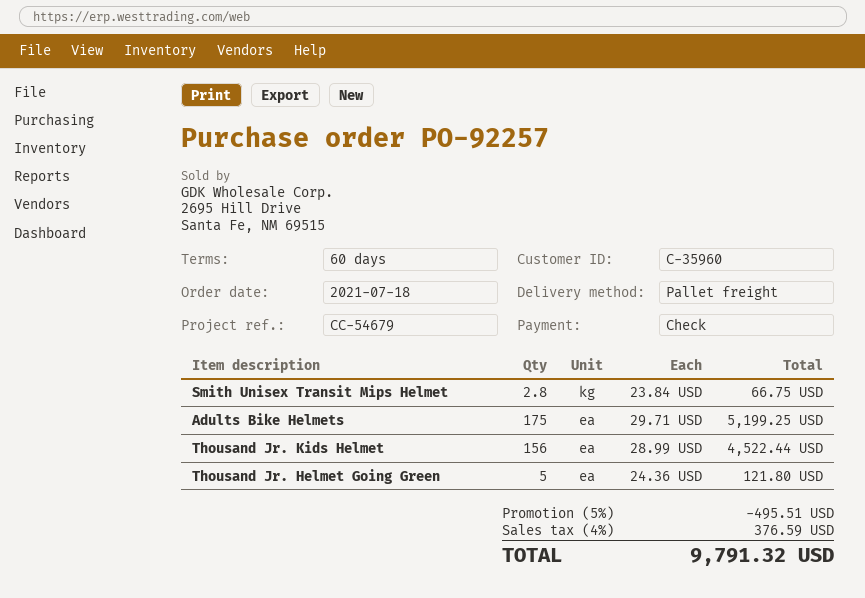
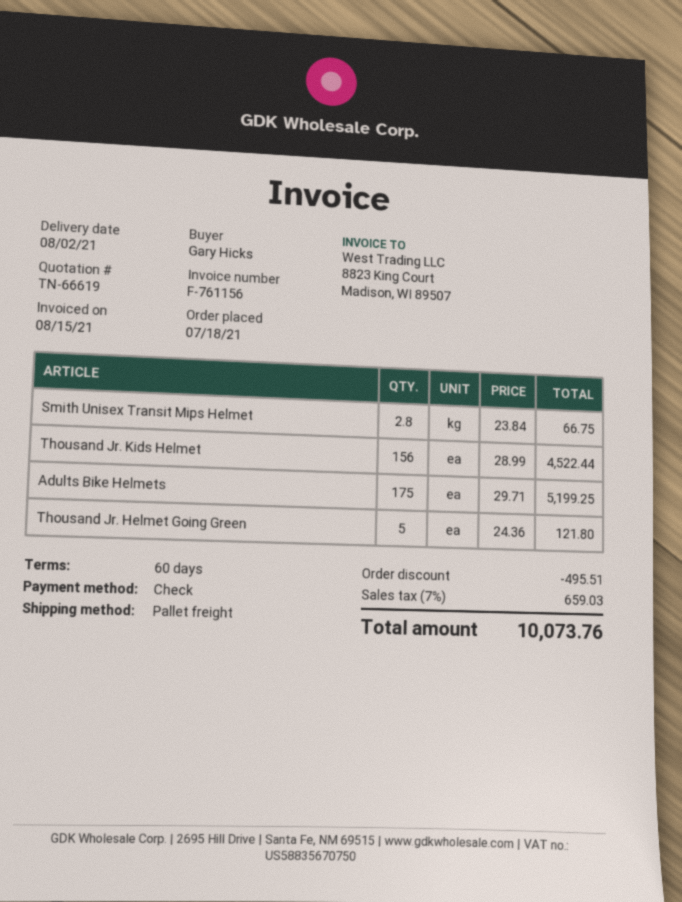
tax: 4% = 376.59 -> 7% = 659.03
total: 9791.32 -> 10073.76

